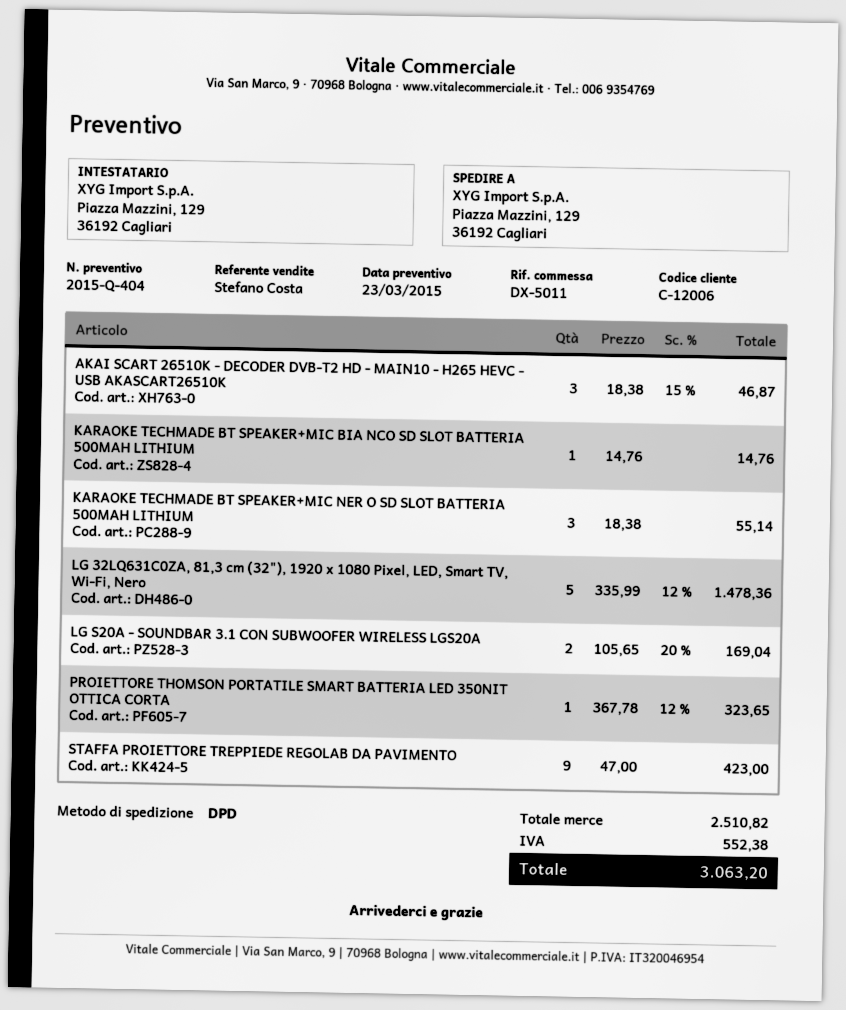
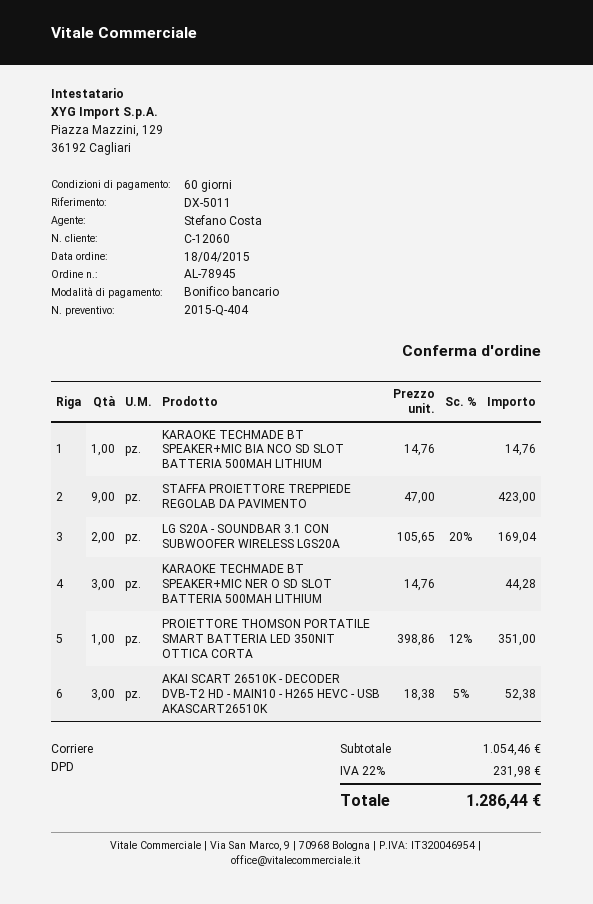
customer number: C-12006 -> C-12060
AKAI SCART 26510K - DECODER DVB-T2 HD - MAIN10 - H265 HEVC - USB AKASCART26510K: 3 x 18.38 - 15% = 46.87 -> 3 x 18.38 - 5% = 52.38
KARAOKE TECHMADE BT SPEAKER+MIC NER O SD SLOT BATTERIA 500MAH LITHIUM: 3 x 18.38 = 55.14 -> 3 x 14.76 = 44.28
LG 32LQ631C0ZA, 81,3 cm (32"), 1920 x 1080 Pixel, LED, Smart TV, Wi-Fi, Nero: 5 x 335.99 - 12% = 1478.36 -> none
PROIETTORE THOMSON PORTATILE SMART BATTERIA LED 350NIT OTTICA CORTA: 1 x 367.78 - 12% = 323.65 -> 1 x 398.86 - 12% = 351.00
subtotal: 2510.82 -> 1054.46
tax: 552.38 -> 231.98
total: 3063.20 -> 1286.44

